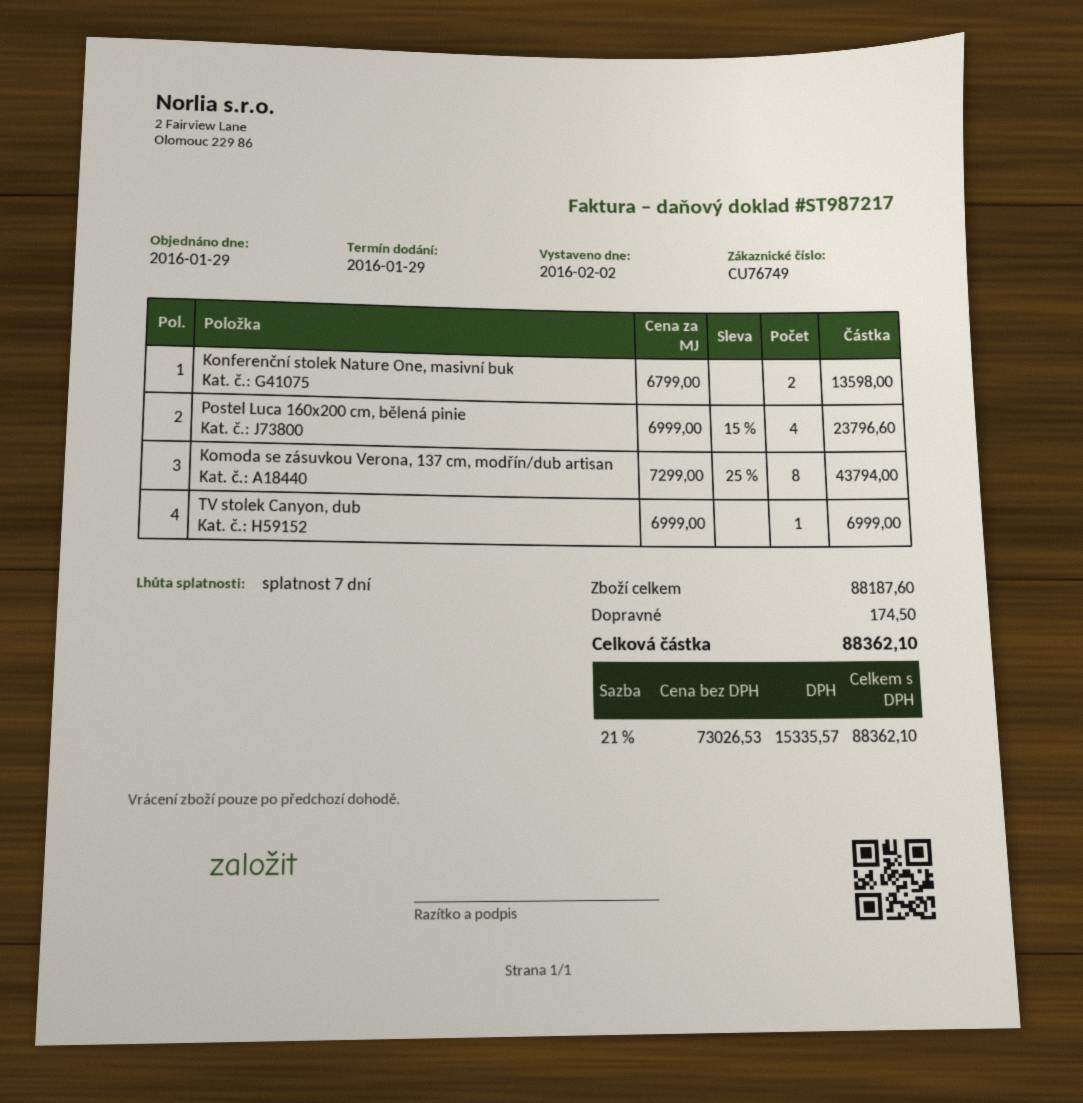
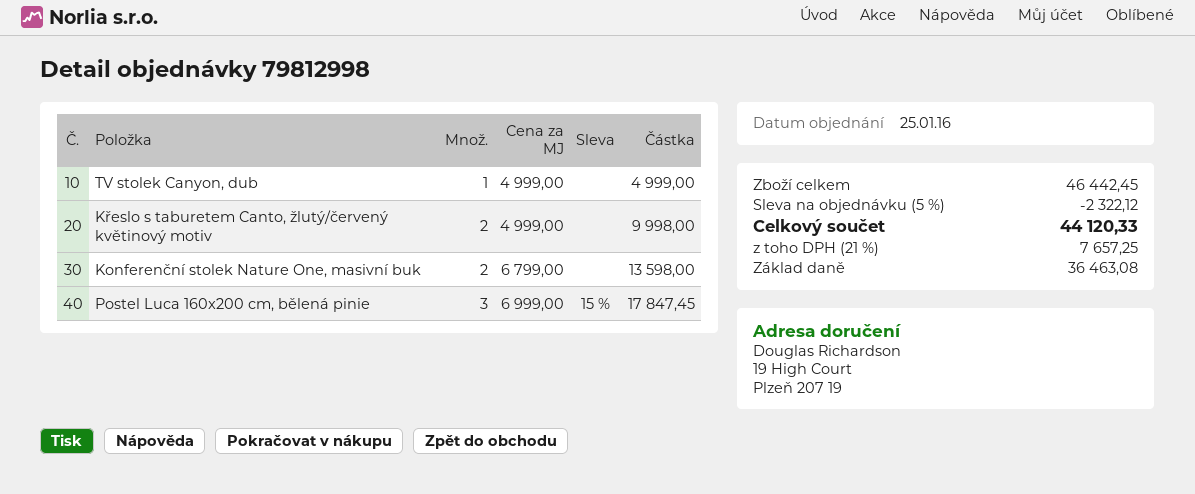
order date: 2016-01-29 -> 2016-01-25
Postel Luca 160x200 cm, bělená pinie: 4 x 6999.00 - 15% = 23796.60 -> 3 x 6999.00 - 15% = 17847.45
Komoda se zásuvkou Verona, 137 cm, modřín/dub artisan: 8 x 7299.00 - 25% = 43794.00 -> none
TV stolek Canyon, dub: 1 x 6999.00 = 6999.00 -> 1 x 4999.00 = 4999.00
Křeslo s taburetem Canto, žlutý/červený květinový motiv: none -> 2 x 4999.00 = 9998.00
subtotal: 88187.60 -> 46442.45
discount: none -> 5% = 2322.12
shipping: 174.50 -> none
net: 73026.53 -> 36463.08
tax: 21% = 15335.57 -> 21% = 7657.25
total: 88362.10 -> 44120.33

